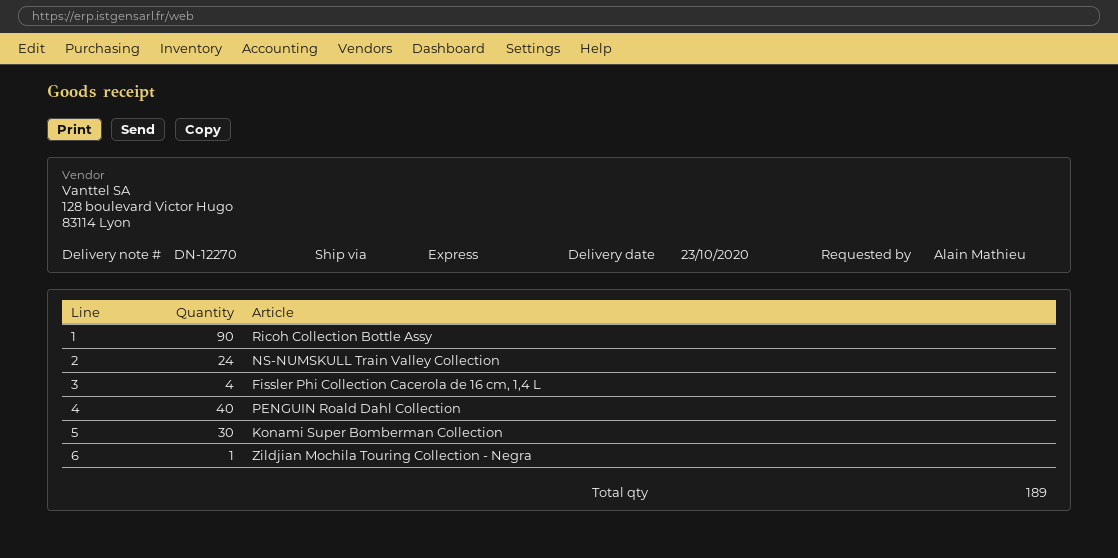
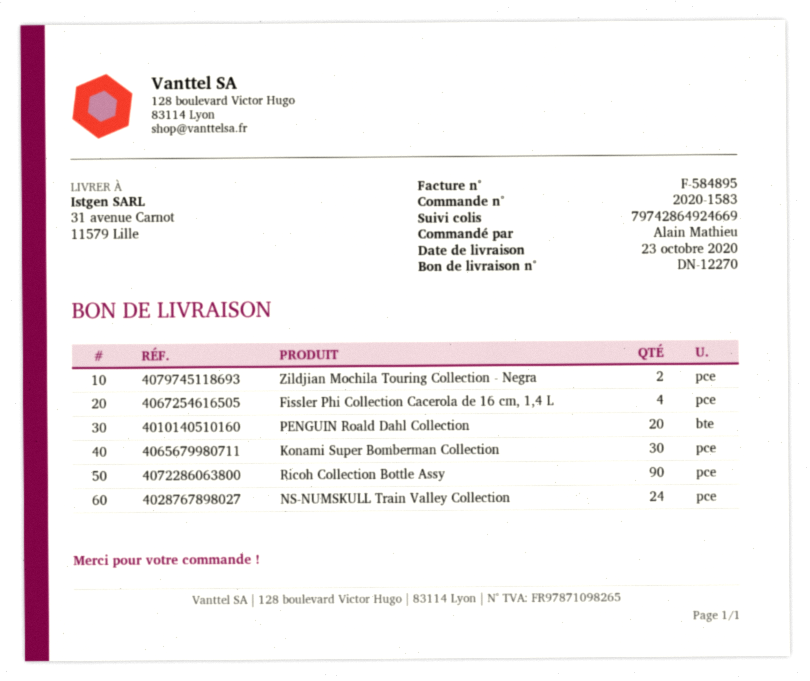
PENGUIN Roald Dahl Collection: 40 -> 20
Zildjian Mochila Touring Collection - Negra: 1 -> 2

